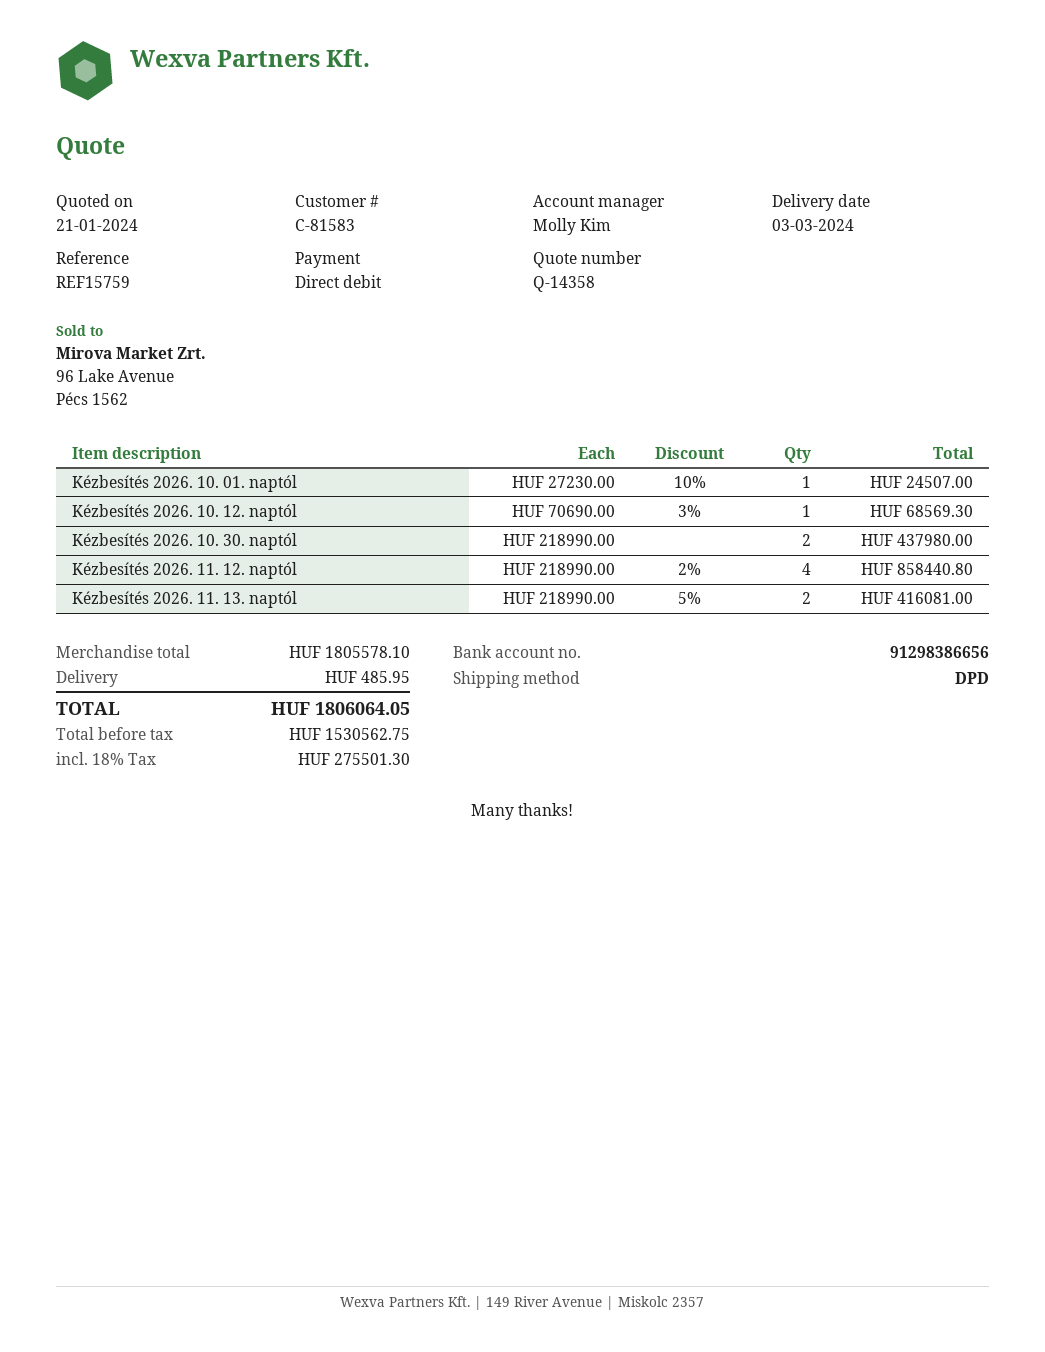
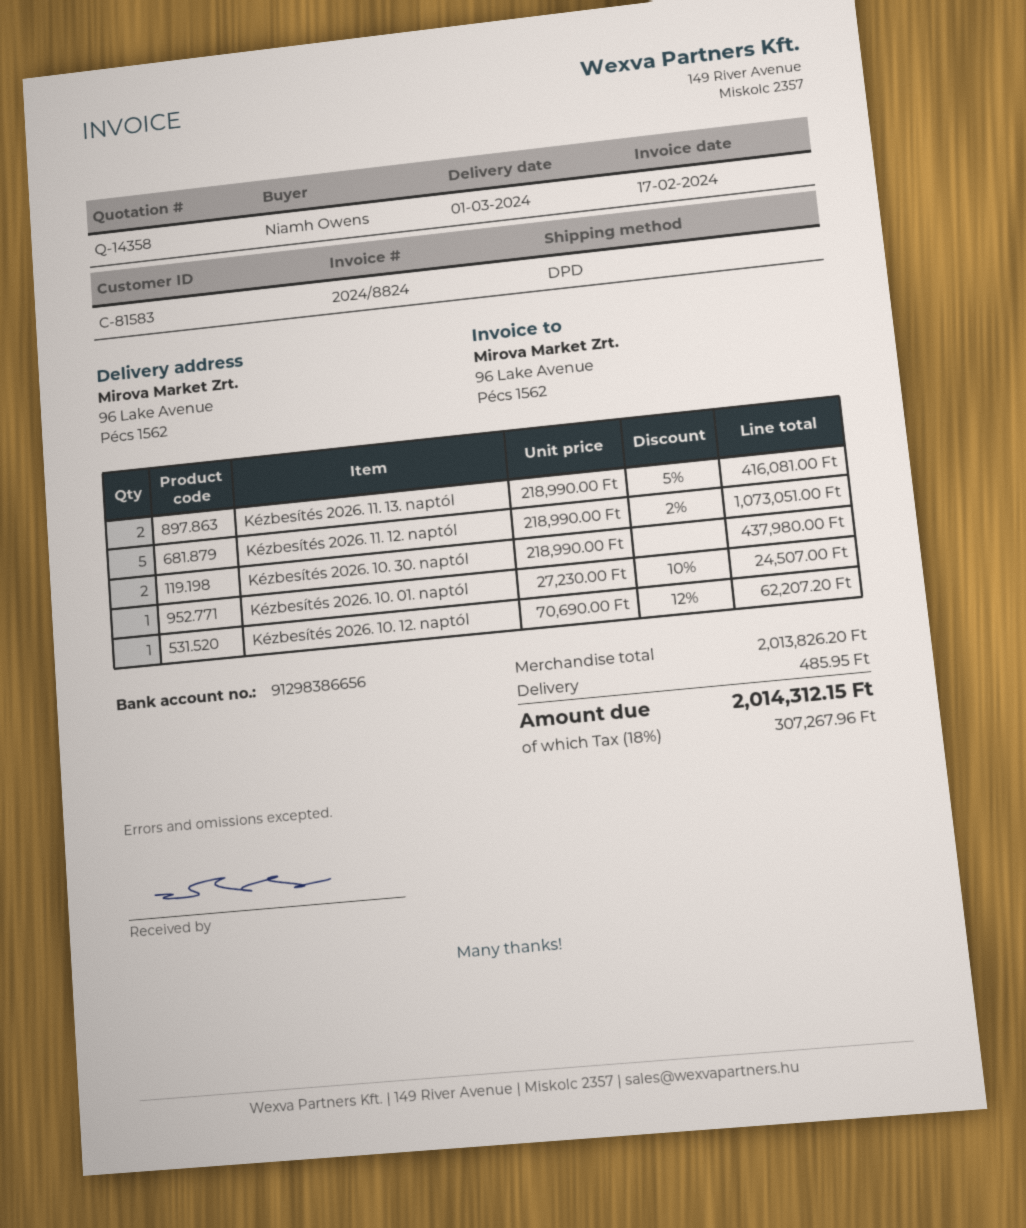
delivery date: 2024-03-03 -> 2024-03-01
Kézbesítés 2026. 10. 12. naptól: 1 x 70690.00 - 3% = 68569.30 -> 1 x 70690.00 - 12% = 62207.20
Kézbesítés 2026. 11. 12. naptól: 4 x 218990.00 - 2% = 858440.80 -> 5 x 218990.00 - 2% = 1073051.00
subtotal: 1805578.10 -> 2013826.20
tax: 18% = 275501.30 -> 18% = 307267.96
total: 1806064.05 -> 2014312.15

